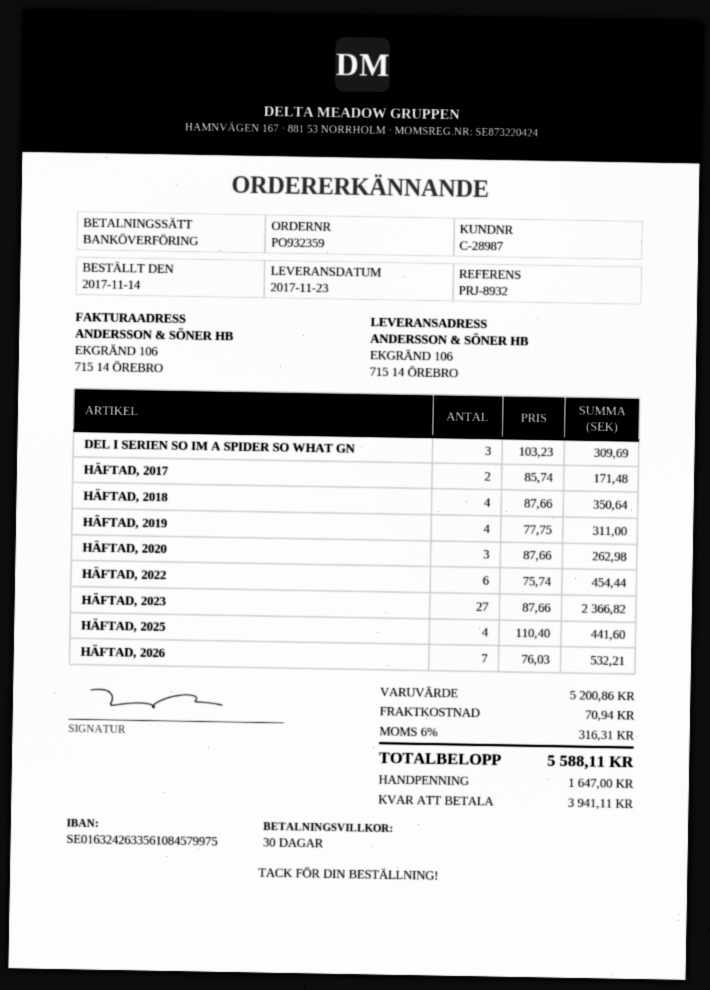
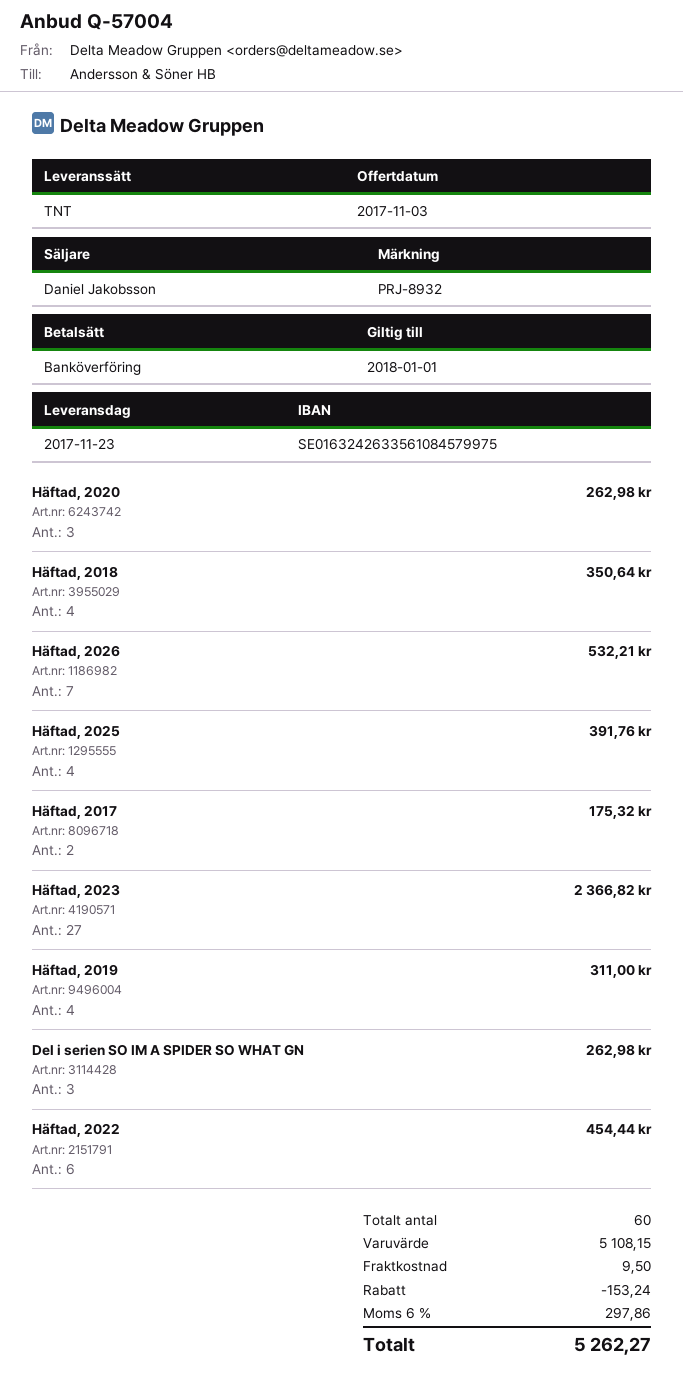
DEL I SERIEN SO IM A SPIDER SO WHAT GN: 3 for 309.69 -> 3 for 262.98
HÄFTAD, 2017: 2 for 171.48 -> 2 for 175.32
HÄFTAD, 2025: 4 for 441.60 -> 4 for 391.76
subtotal: 5200.86 -> 5108.15
discount: none -> 153.24
shipping: 70.94 -> 9.50
tax: 6% = 316.31 -> 6% = 297.86
total: 5588.11 -> 5262.27

